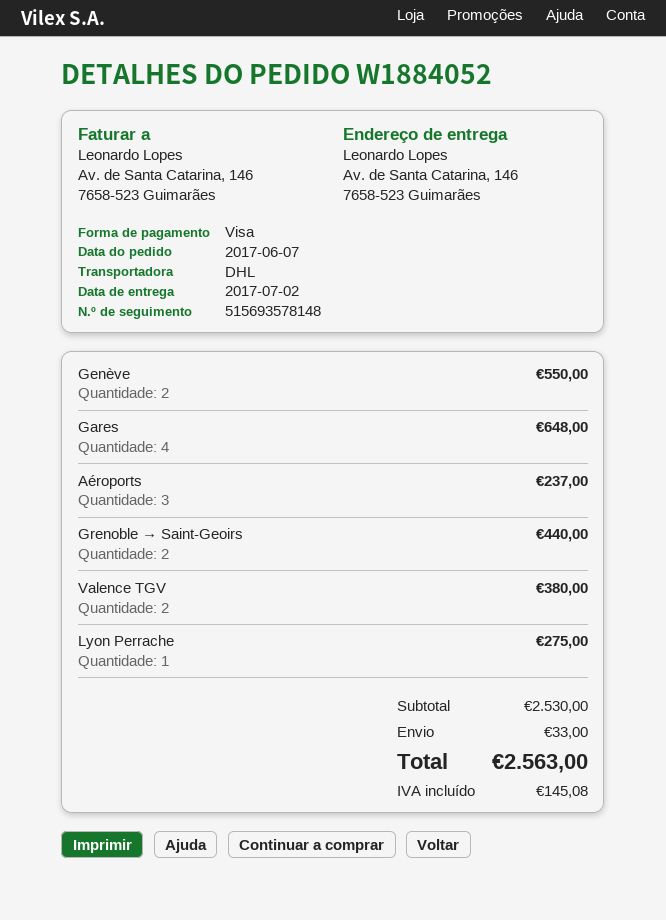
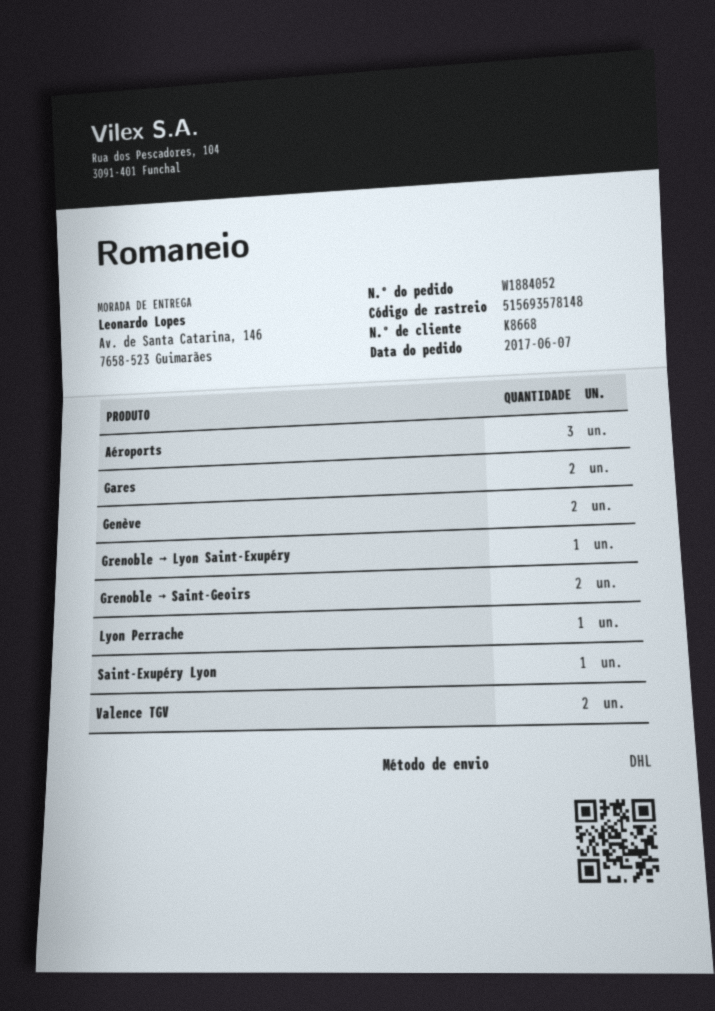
Gares: 4 -> 2
Grenoble → Lyon Saint-Exupéry: none -> 1
Saint-Exupéry Lyon: none -> 1

